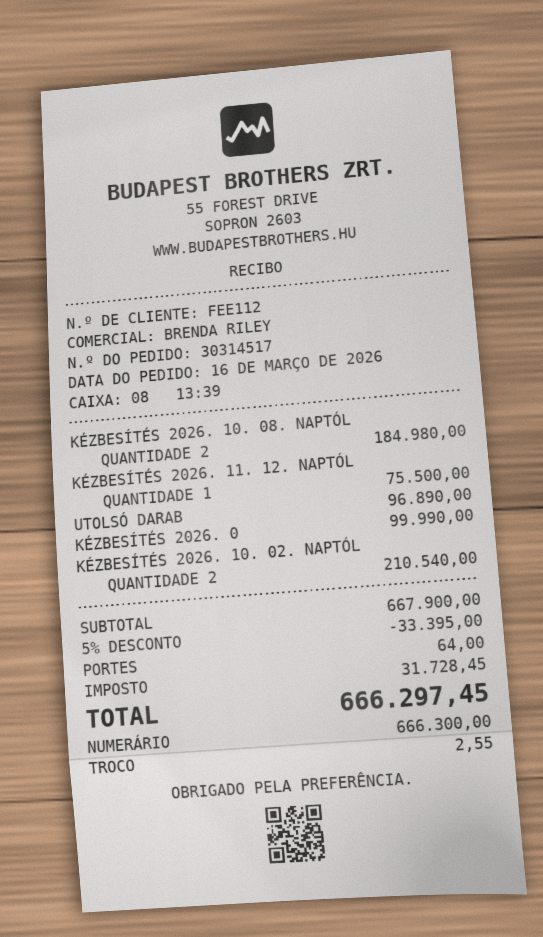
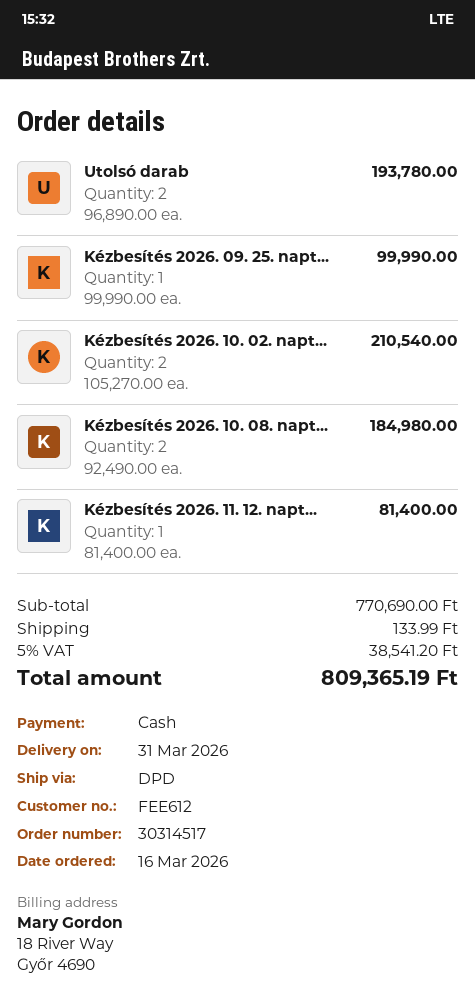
customer number: FEE112 -> FEE612
KÉZBESÍTÉS 2026. 11. 12. NAPTÓL: 1 for 75500.00 -> 1 for 81400.00
UTOLSÓ DARAB: 1 for 96890.00 -> 2 for 193780.00
subtotal: 667900.00 -> 770690.00
discount: 5% = 33395.00 -> none
shipping: 64.00 -> 133.99
tax: 31728.45 -> 38541.20
total: 666297.45 -> 809365.19

